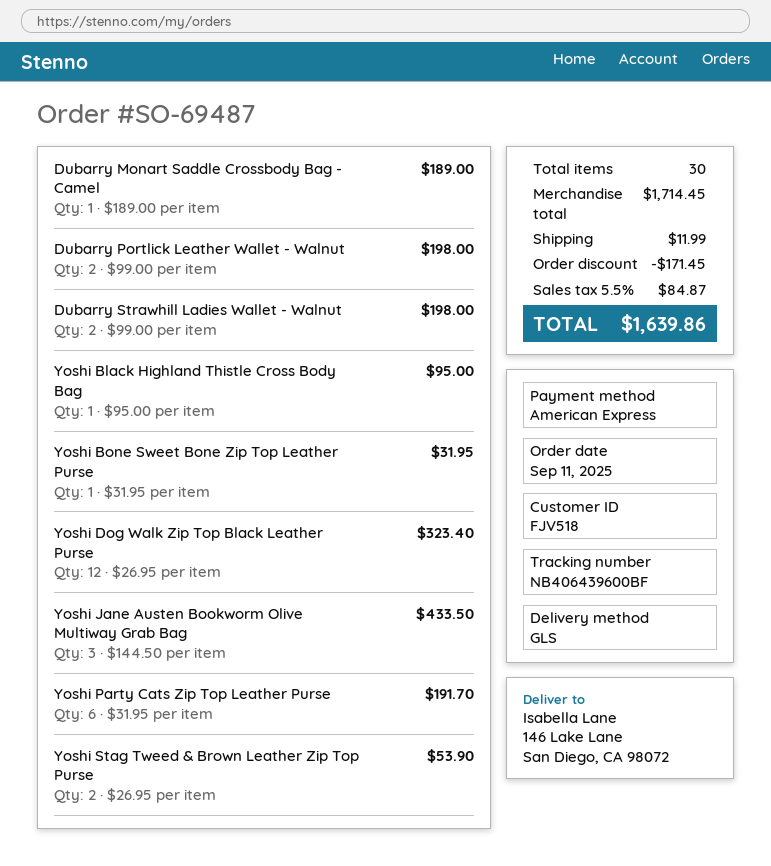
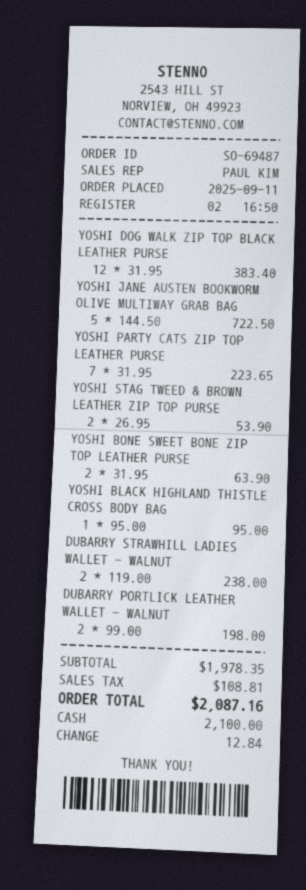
payment method: American Express -> cash
Dubarry Monart Saddle Crossbody Bag - Camel: 1 x 189.00 = 189.00 -> none
Dubarry Strawhill Ladies Wallet - Walnut: 2 x 99.00 = 198.00 -> 2 x 119.00 = 238.00
Yoshi Bone Sweet Bone Zip Top Leather Purse: 1 x 31.95 = 31.95 -> 2 x 31.95 = 63.90
Yoshi Dog Walk Zip Top Black Leather Purse: 12 x 26.95 = 323.40 -> 12 x 31.95 = 383.40
Yoshi Jane Austen Bookworm Olive Multiway Grab Bag: 3 x 144.50 = 433.50 -> 5 x 144.50 = 722.50
Yoshi Party Cats Zip Top Leather Purse: 6 x 31.95 = 191.70 -> 7 x 31.95 = 223.65
subtotal: 1714.45 -> 1978.35
discount: 171.45 -> none
shipping: 11.99 -> none
tax: 84.87 -> 108.81
total: 1639.86 -> 2087.16

